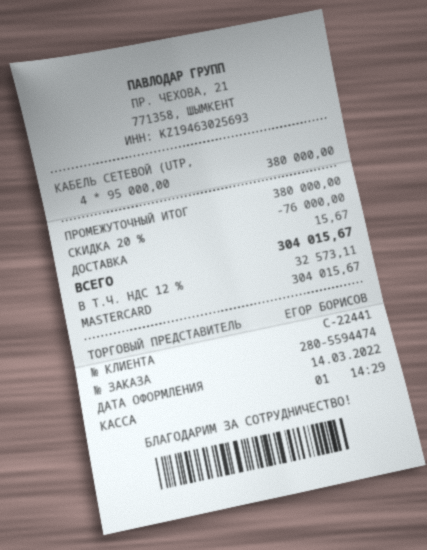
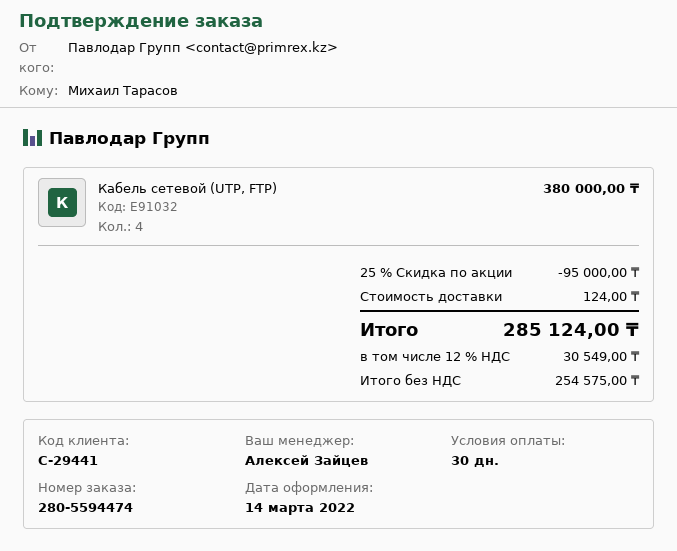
customer number: C-22441 -> C-29441
sales rep: ЕГОР БОРИСОВ -> Алексей Зайцев
discount: 20% = 76000.00 -> 25% = 95000.00
shipping: 15.67 -> 124.00
tax: 12% = 32573.11 -> 12% = 30549.00
total: 304015.67 -> 285124.00

